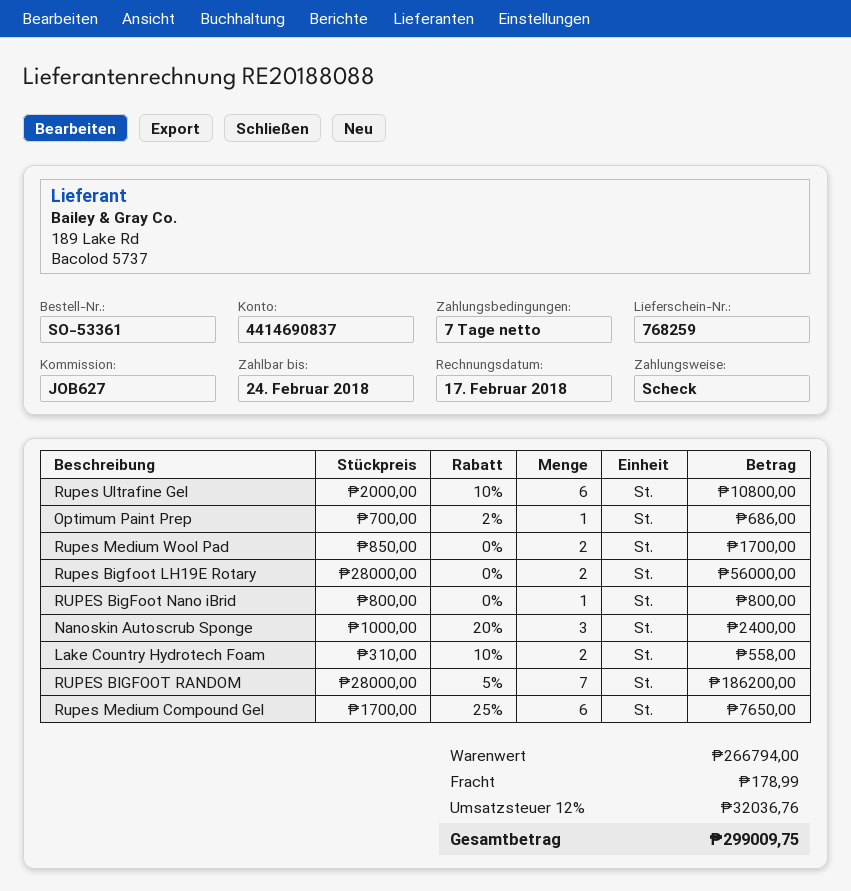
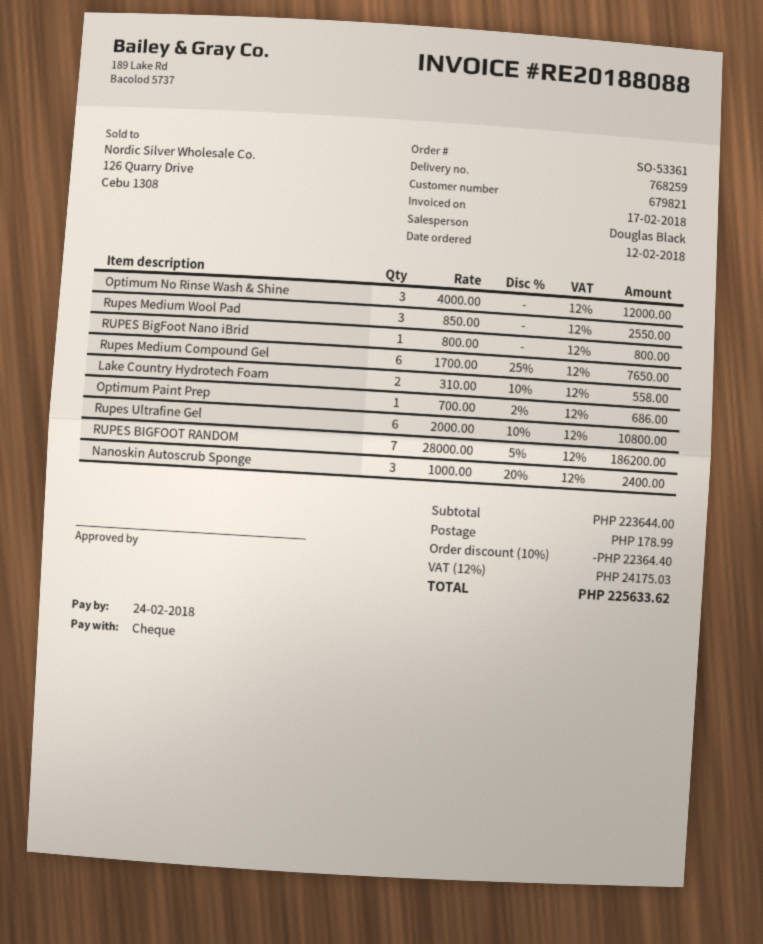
Rupes Medium Wool Pad: 2 x 850.00 = 1700.00 -> 3 x 850.00 = 2550.00
Rupes Bigfoot LH19E Rotary: 2 x 28000.00 = 56000.00 -> none
Optimum No Rinse Wash & Shine: none -> 3 x 4000.00 = 12000.00
subtotal: 266794.00 -> 223644.00
discount: none -> 10% = 22364.40
tax: 12% = 32036.76 -> 12% = 24175.03
total: 299009.75 -> 225633.62

